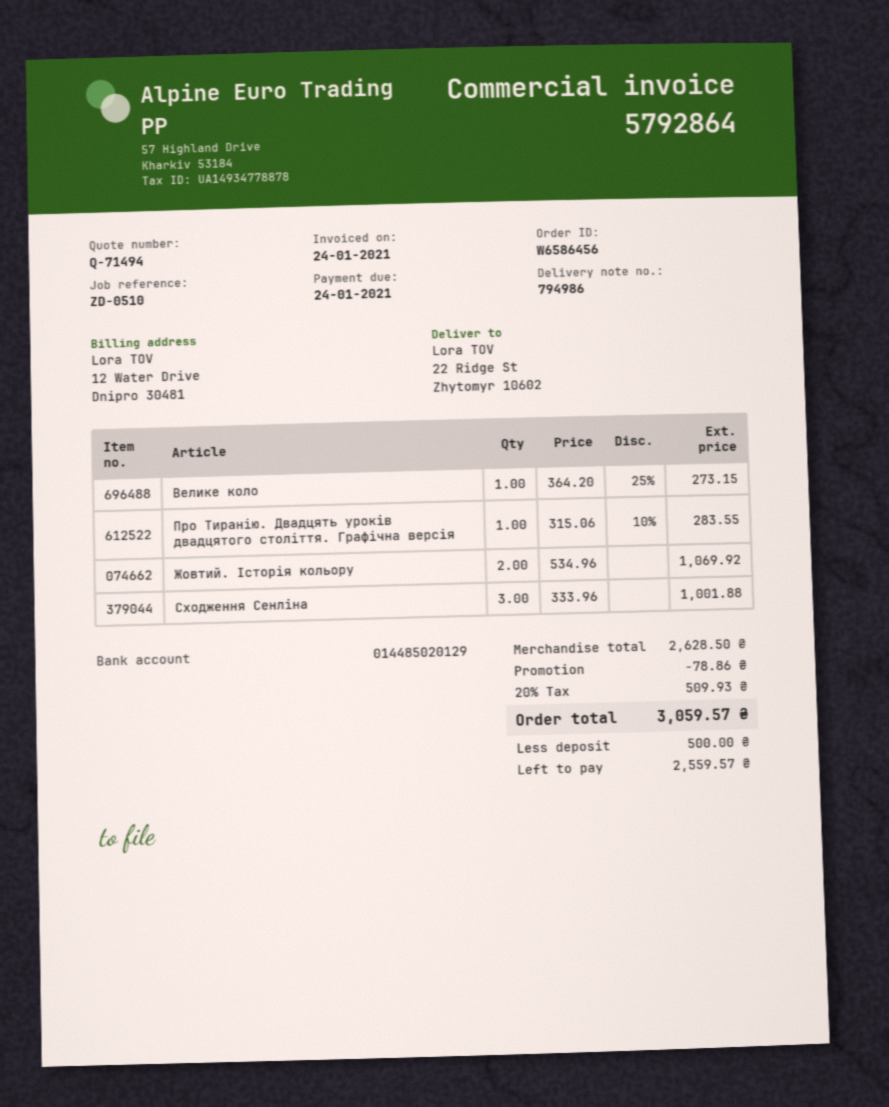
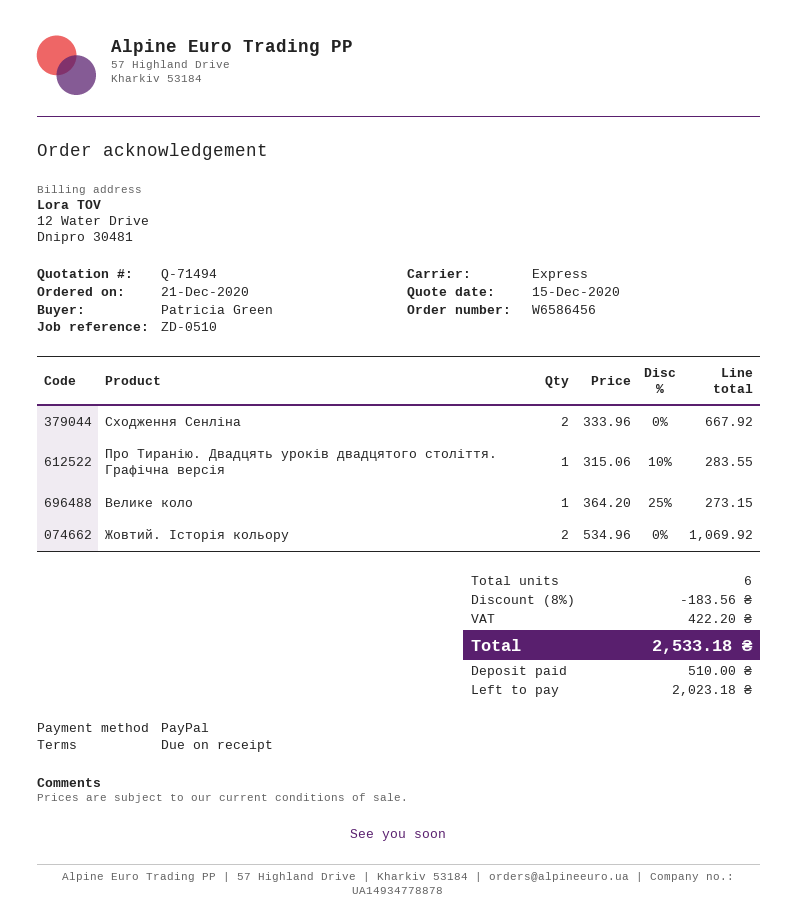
Сходження Сенліна: 3 x 333.96 = 1001.88 -> 2 x 333.96 = 667.92
discount: 78.86 -> 183.56
tax: 509.93 -> 422.20
total: 3059.57 -> 2533.18
deposit: 500.00 -> 510.00
balance: 2559.57 -> 2023.18

